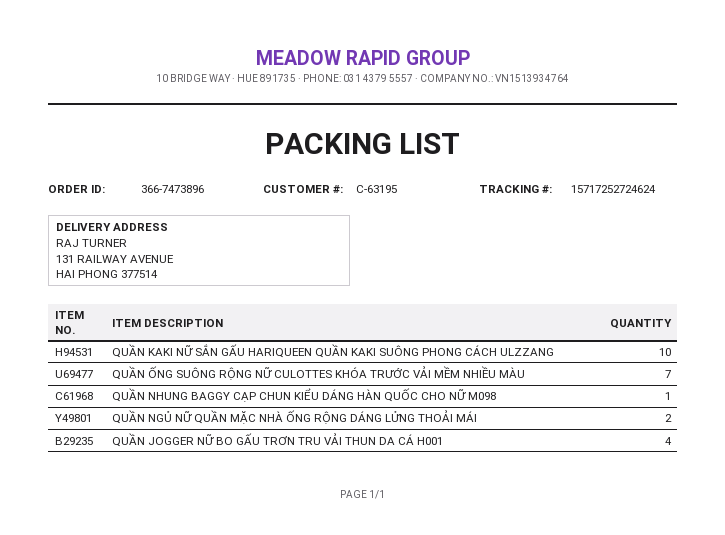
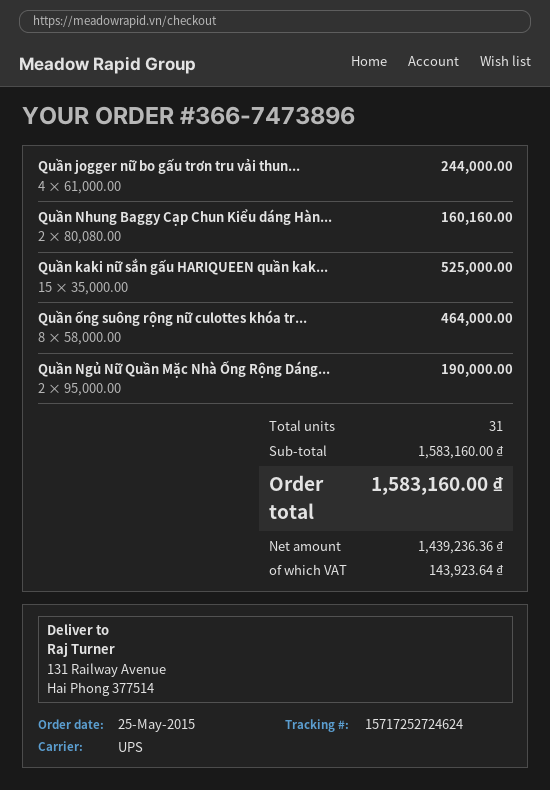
QUẦN KAKI NỮ SẮN GẤU HARIQUEEN QUẦN KAKI SUÔNG PHONG CÁCH ULZZANG: 10 -> 15
QUẦN ỐNG SUÔNG RỘNG NỮ CULOTTES KHÓA TRƯỚC VẢI MỀM NHIỀU MÀU: 7 -> 8
QUẦN NHUNG BAGGY CẠP CHUN KIỂU DÁNG HÀN QUỐC CHO NỮ M098: 1 -> 2

